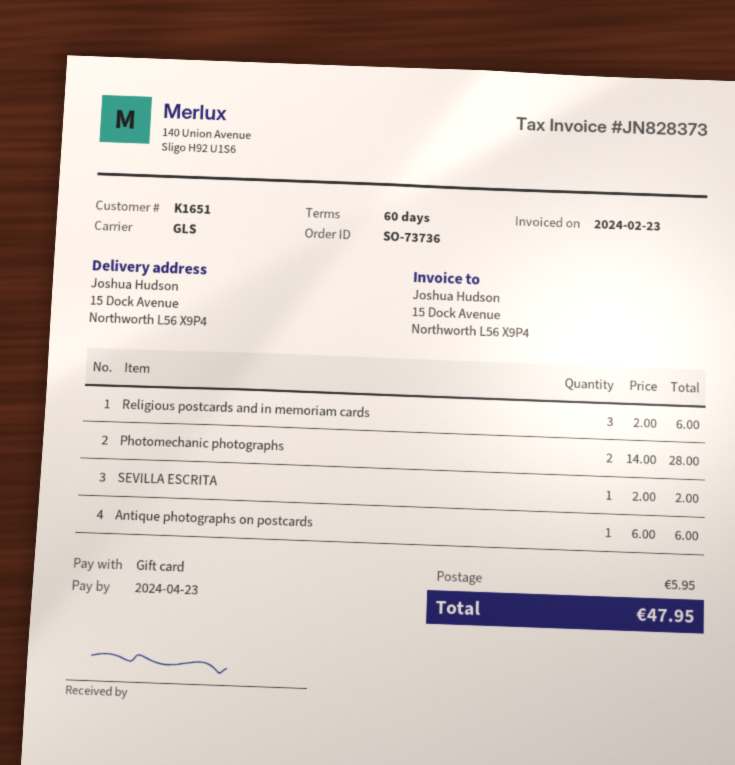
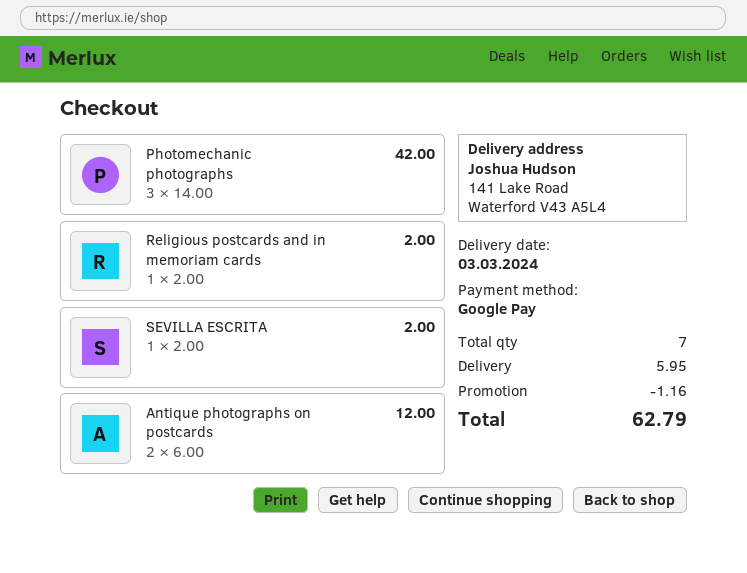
payment method: gift card -> Google Pay
ship to: 15 Dock Avenue, Northworth L56 X9P4 -> 141 Lake Road, Waterford V43 A5L4
Religious postcards and in memoriam cards: 3 x 2.00 = 6.00 -> 1 x 2.00 = 2.00
Photomechanic photographs: 2 x 14.00 = 28.00 -> 3 x 14.00 = 42.00
Antique photographs on postcards: 1 x 6.00 = 6.00 -> 2 x 6.00 = 12.00
discount: none -> 1.16
total: 47.95 -> 62.79

